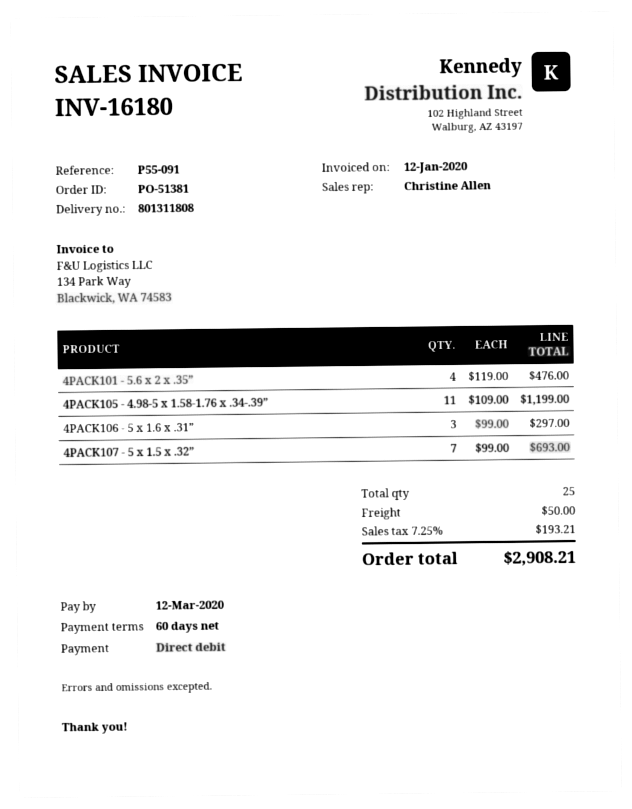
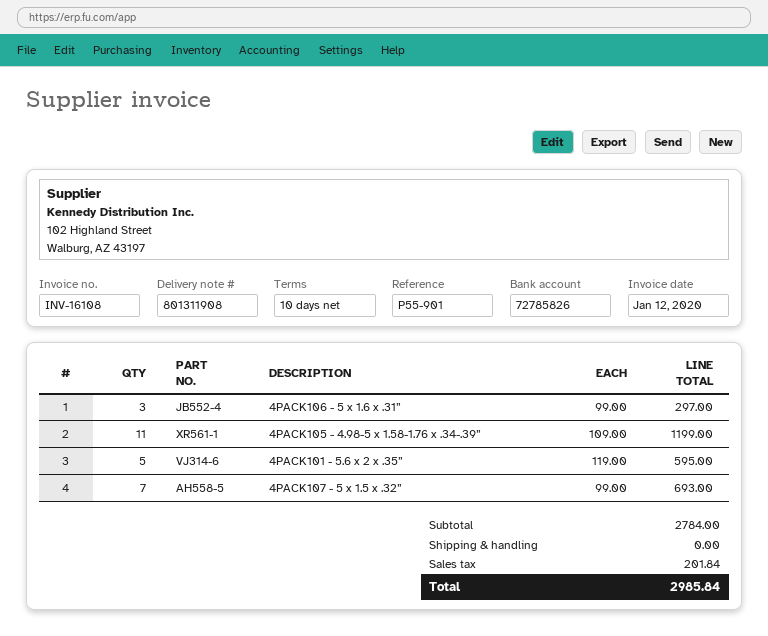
delivery note number: 801311808 -> 801311908
invoice number: INV-16180 -> INV-16108
payment terms: 60 days -> 10 days
reference: P55-091 -> P55-901
4PACK101 - 5.6 x 2 x .35”: 4 x 119.00 = 476.00 -> 5 x 119.00 = 595.00
shipping: 50.00 -> 0.00
tax: 193.21 -> 201.84
total: 2908.21 -> 2985.84

